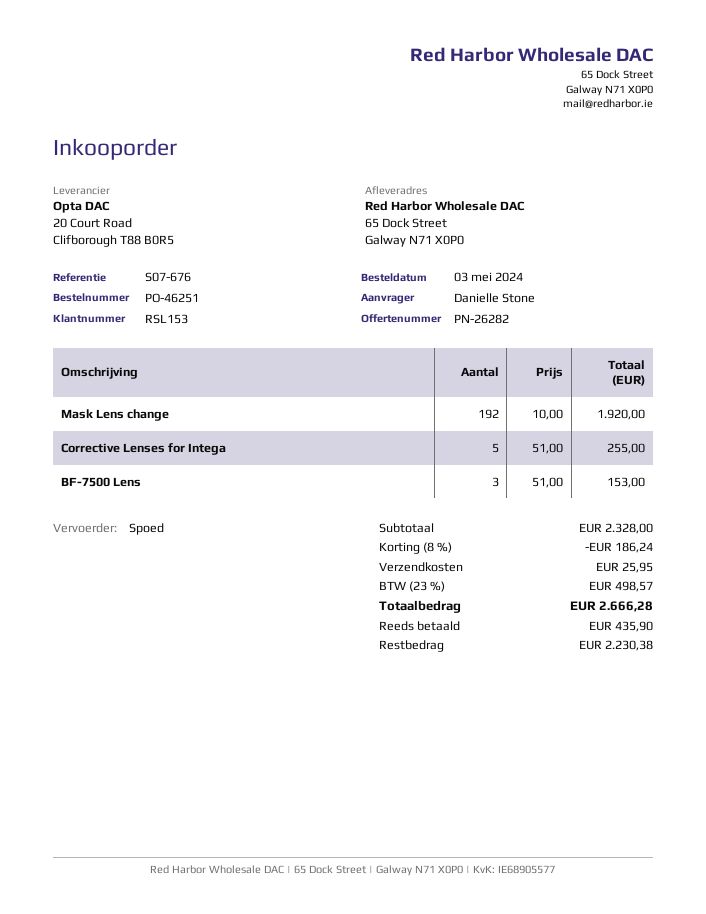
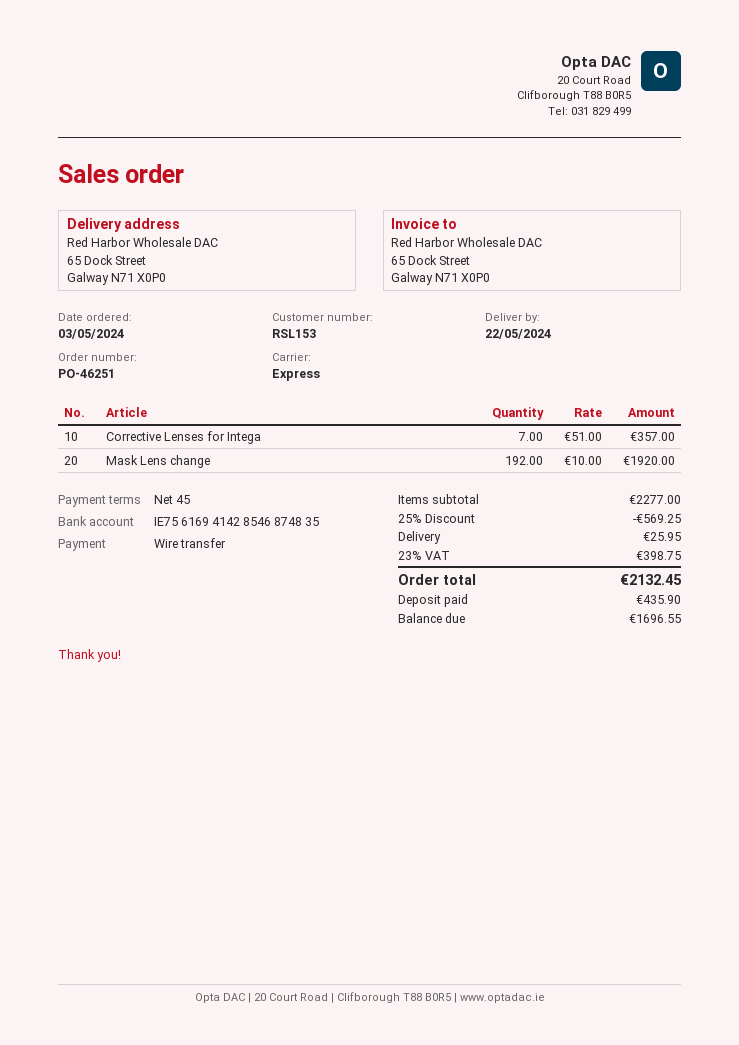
Corrective Lenses for Intega: 5 x 51.00 = 255.00 -> 7 x 51.00 = 357.00
BF-7500 Lens: 3 x 51.00 = 153.00 -> none
subtotal: 2328.00 -> 2277.00
discount: 8% = 186.24 -> 25% = 569.25
tax: 23% = 498.57 -> 23% = 398.75
total: 2666.28 -> 2132.45
balance: 2230.38 -> 1696.55

